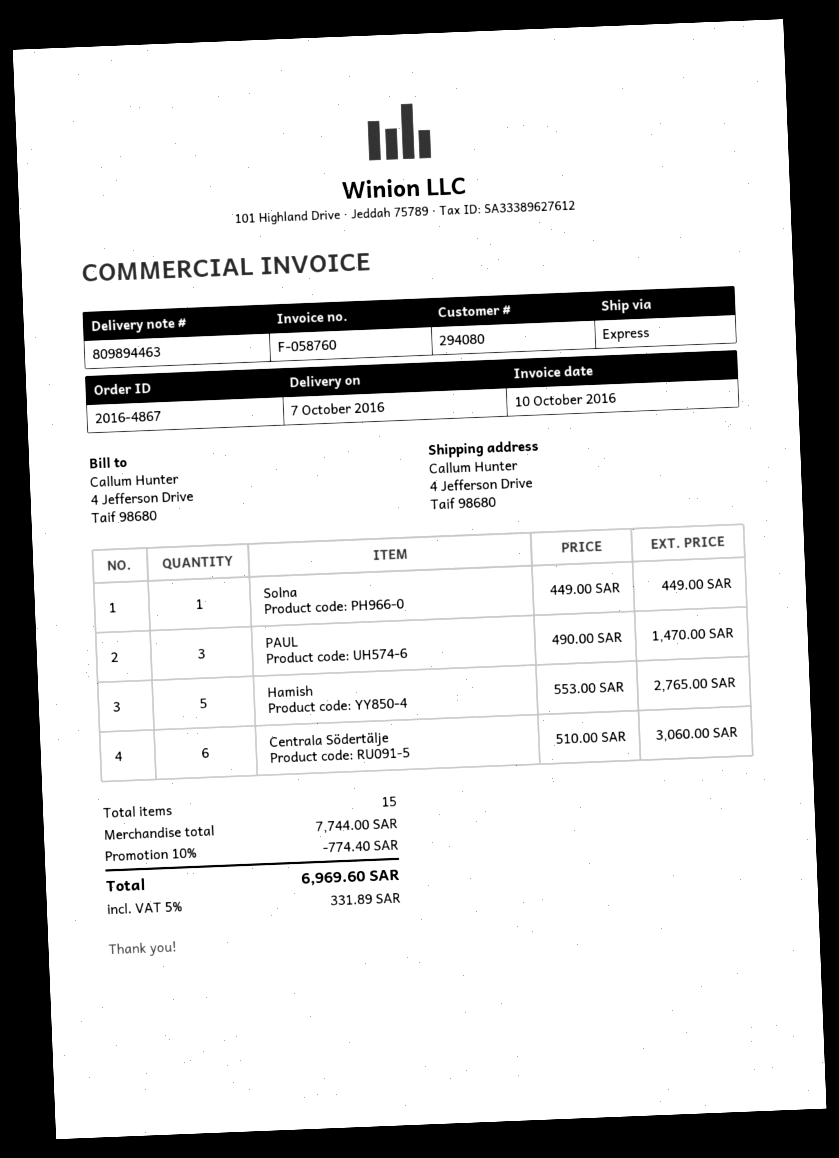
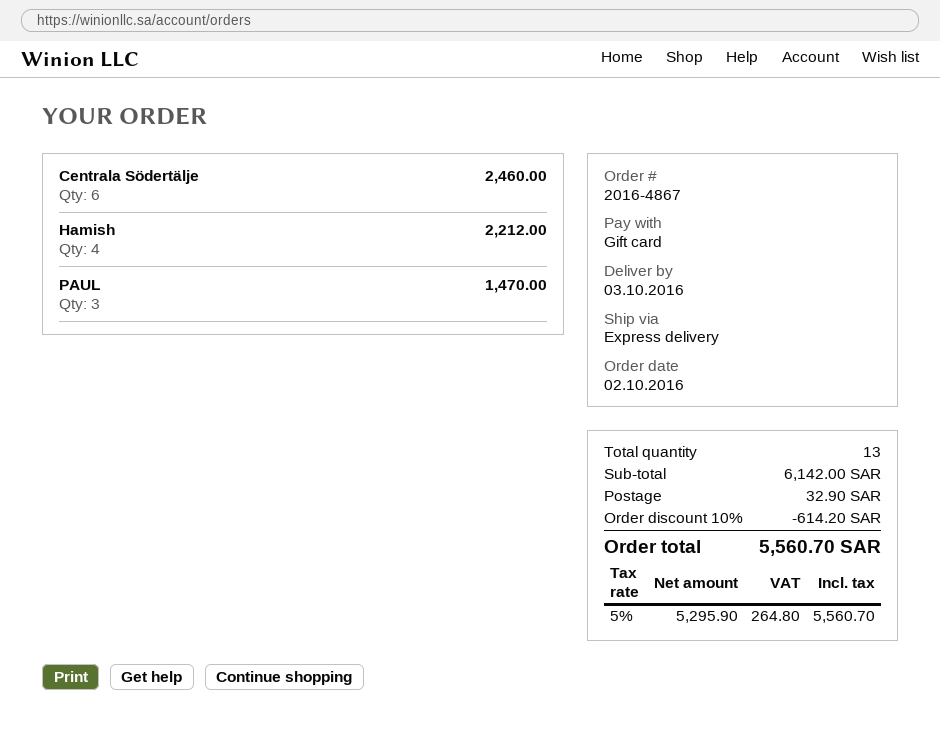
delivery date: 2016-10-07 -> 2016-10-03
Solna: 1 for 449.00 -> none
Hamish: 5 for 2765.00 -> 4 for 2212.00
Centrala Södertälje: 6 for 3060.00 -> 6 for 2460.00
total quantity: 15 -> 13
subtotal: 7744.00 -> 6142.00
discount: 10% = 774.40 -> 10% = 614.20
shipping: none -> 32.90
tax: 5% = 331.89 -> 5% = 264.80
total: 6969.60 -> 5560.70

